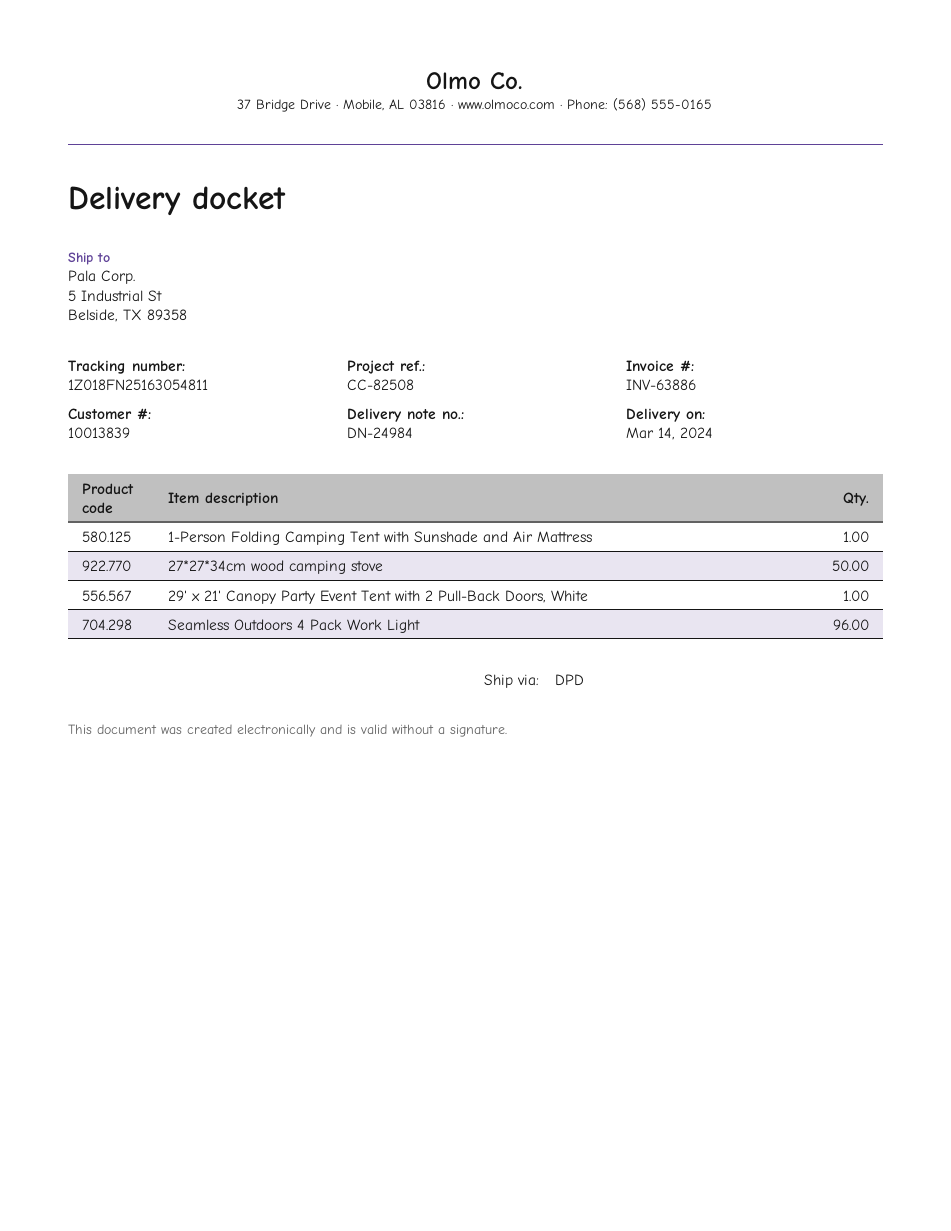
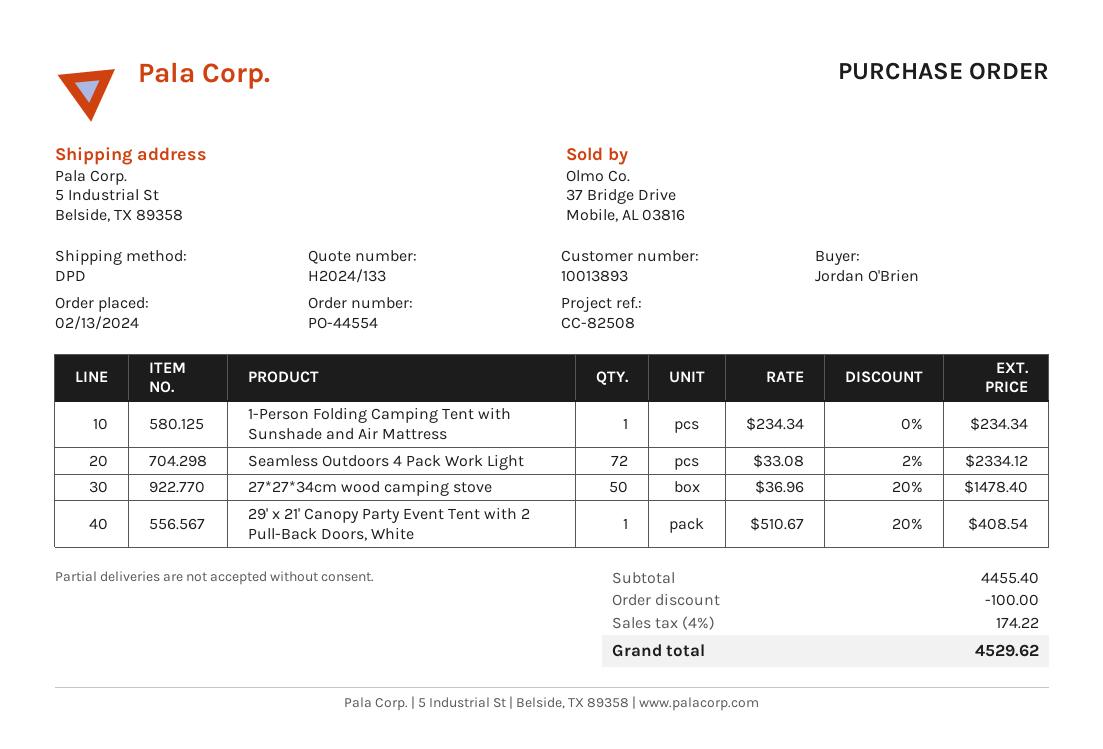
customer number: 10013839 -> 10013893
Seamless Outdoors 4 Pack Work Light: 96 -> 72

